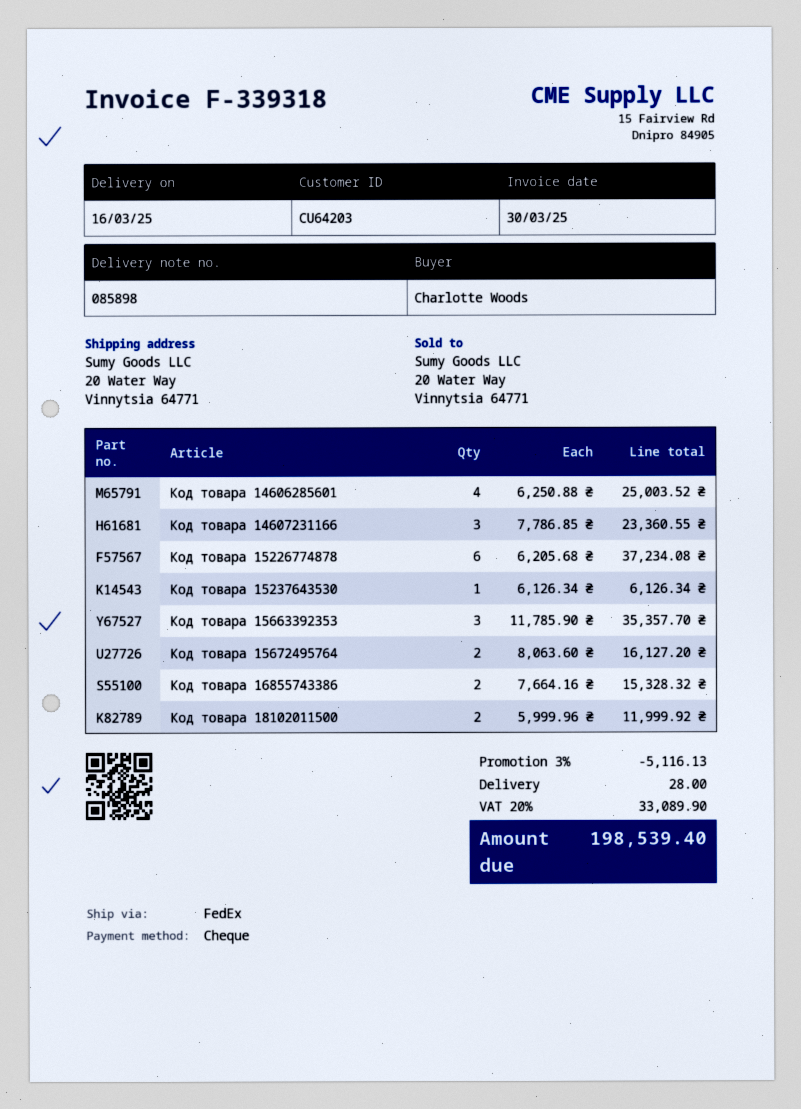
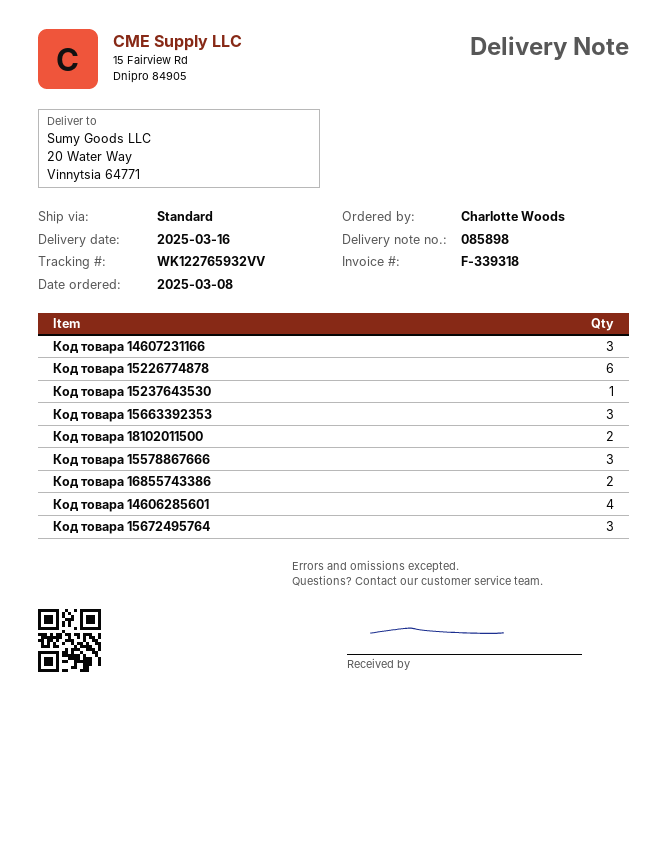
shipping method: FedEx -> standard
Код товара 15672495764: 2 -> 3
Код товара 15578867666: none -> 3

